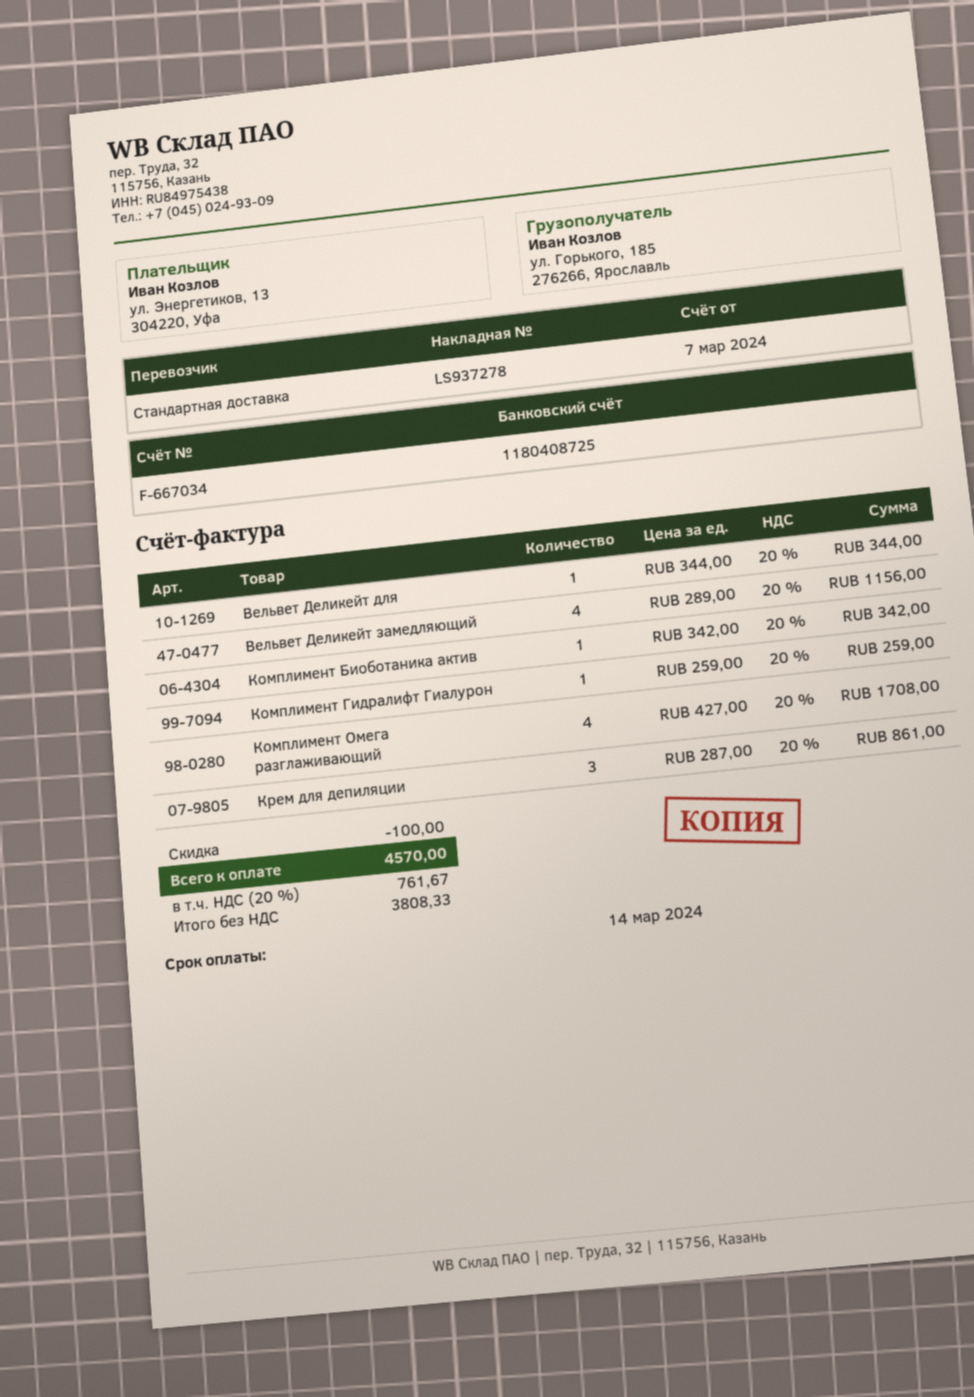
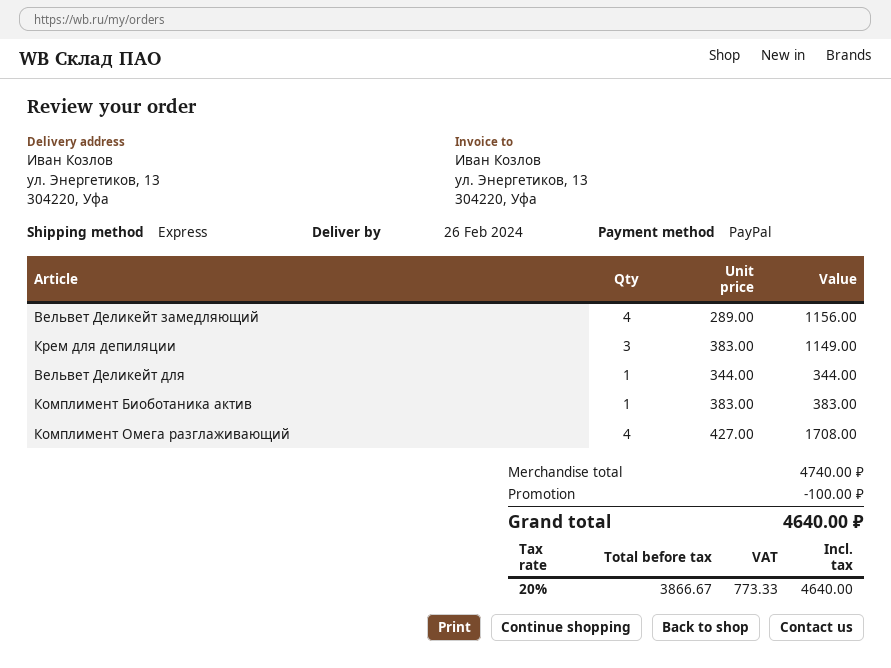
shipping method: standard -> express
ship to: ул. Горького, 185, 276266, Ярославль -> ул. Энергетиков, 13, 304220, Уфа
Комплимент Биоботаника актив: 1 x 342.00 = 342.00 -> 1 x 383.00 = 383.00
Комплимент Гидралифт Гиалурон: 1 x 259.00 = 259.00 -> none
Крем для депиляции: 3 x 287.00 = 861.00 -> 3 x 383.00 = 1149.00
net: 3808.33 -> 3866.67
tax: 20% = 761.67 -> 20% = 773.33
total: 4570.00 -> 4640.00

